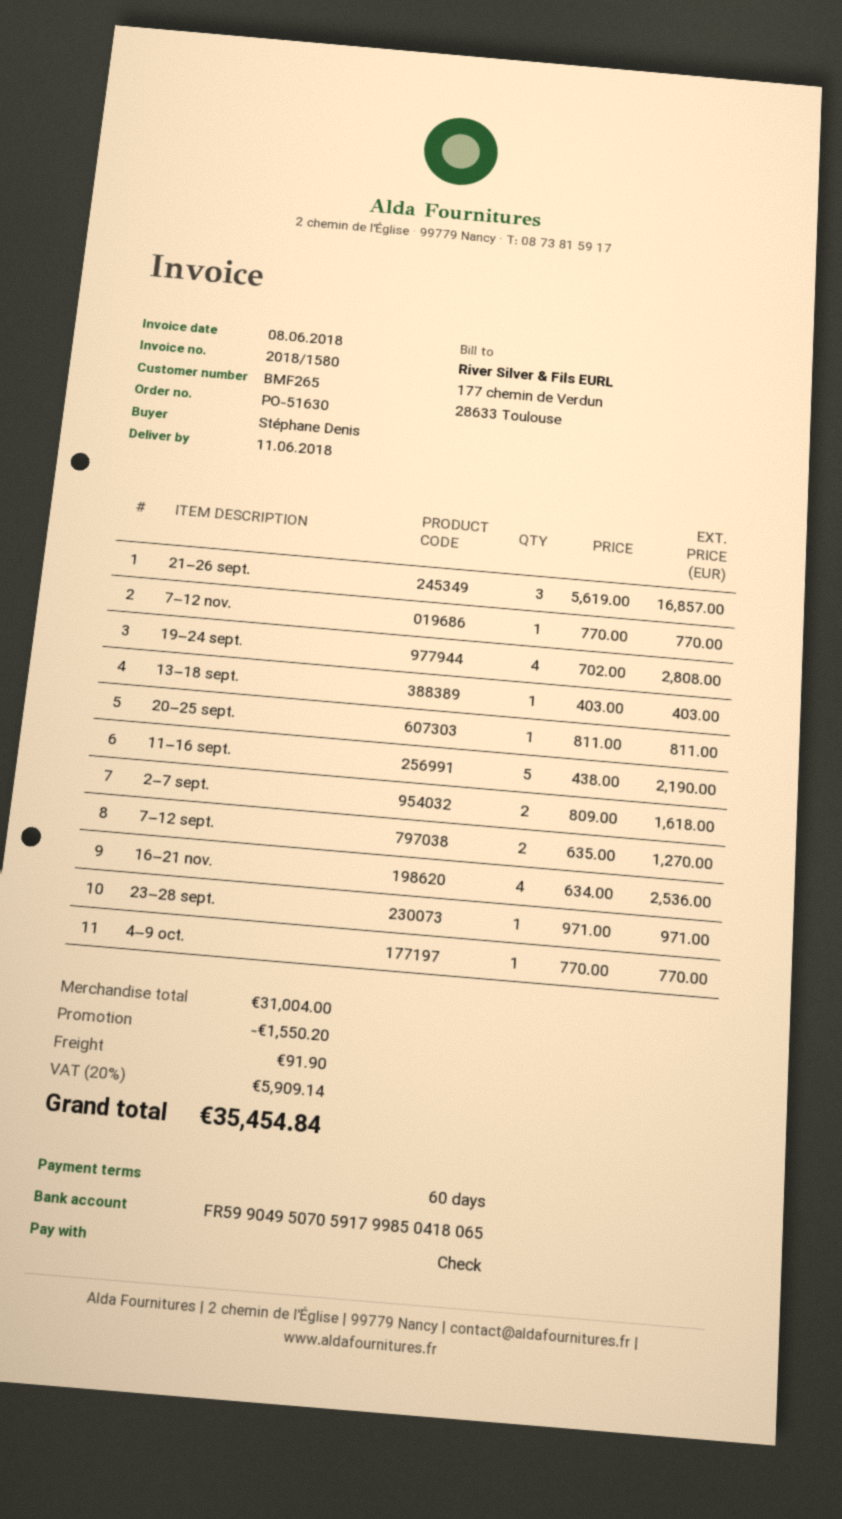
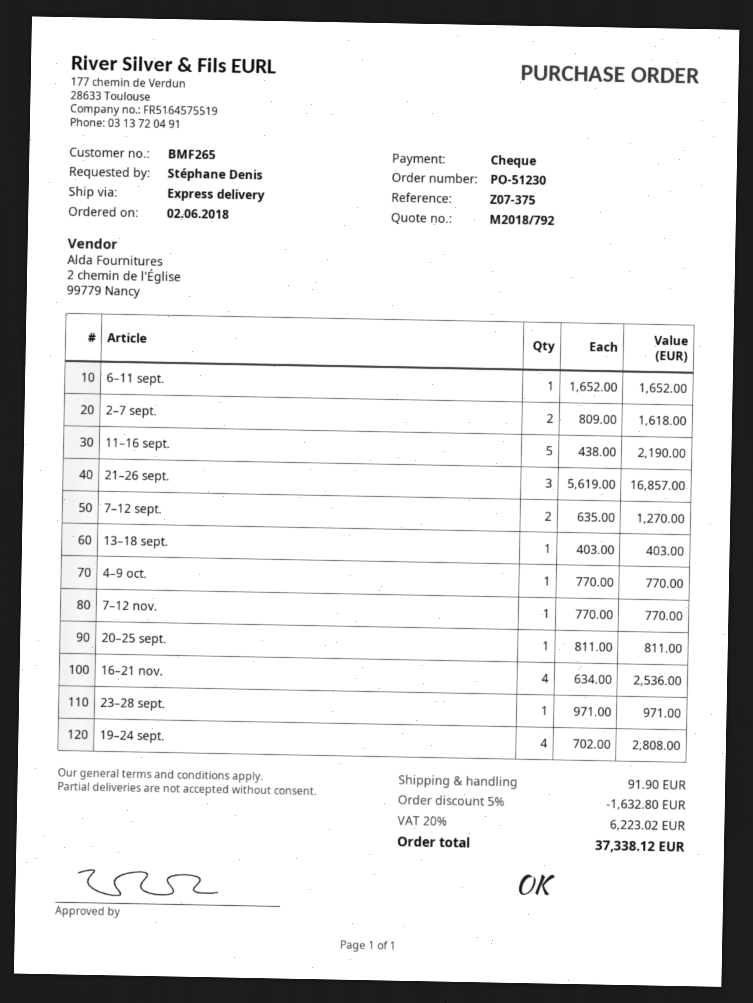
order number: PO-51630 -> PO-51230
6–11 sept.: none -> 1 x 1652.00 = 1652.00
discount: 1550.20 -> 1632.80
tax: 20% = 5909.14 -> 20% = 6223.02
total: 35454.84 -> 37338.12

